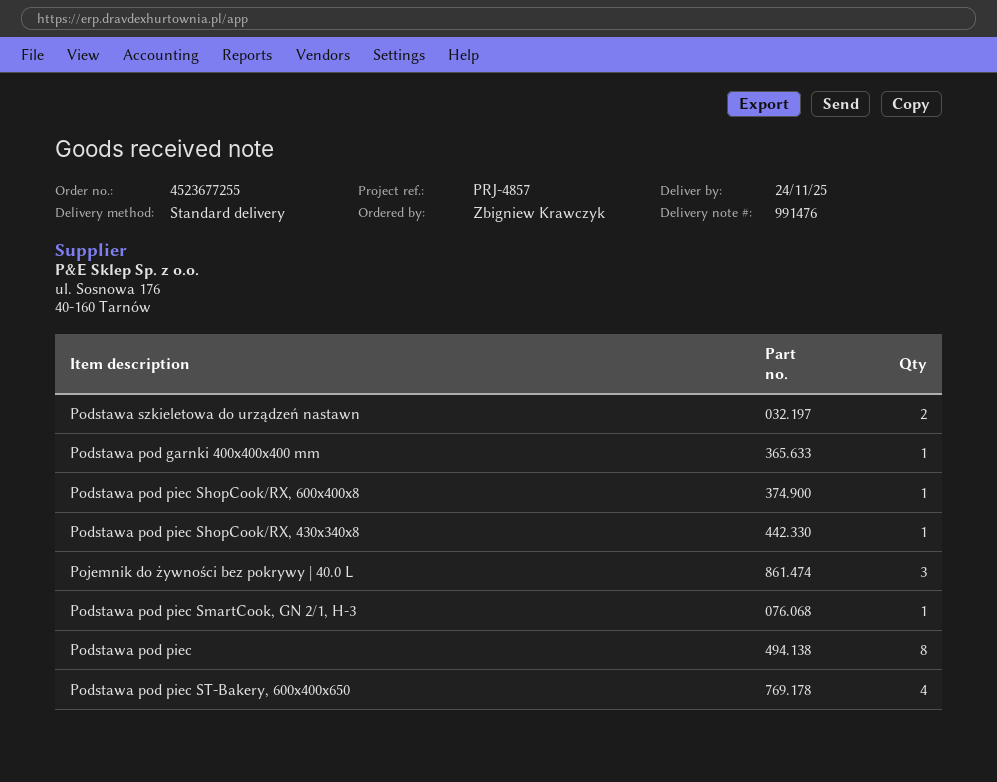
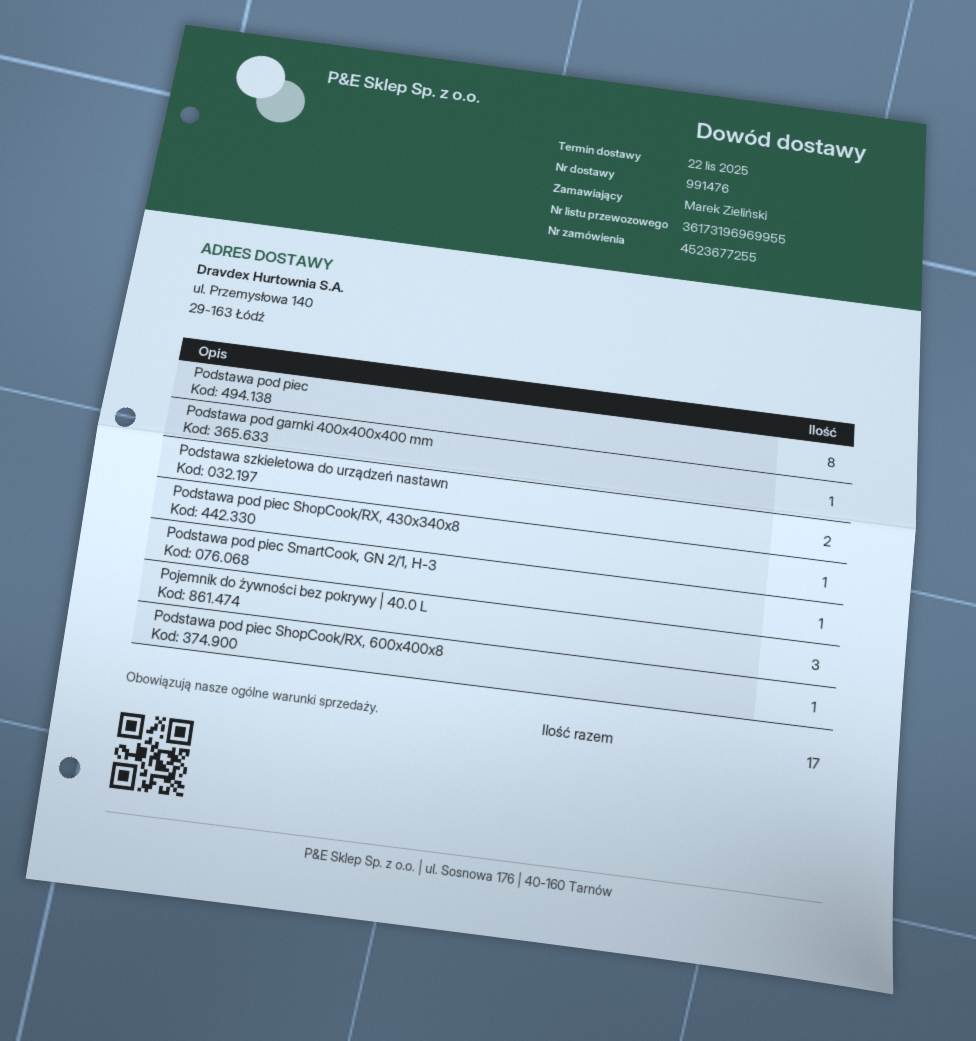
delivery date: 2025-11-24 -> 2025-11-22
ordered by: Zbigniew Krawczyk -> Marek Zieliński
Podstawa pod piec ST-Bakery, 600x400x650: 4 -> none

